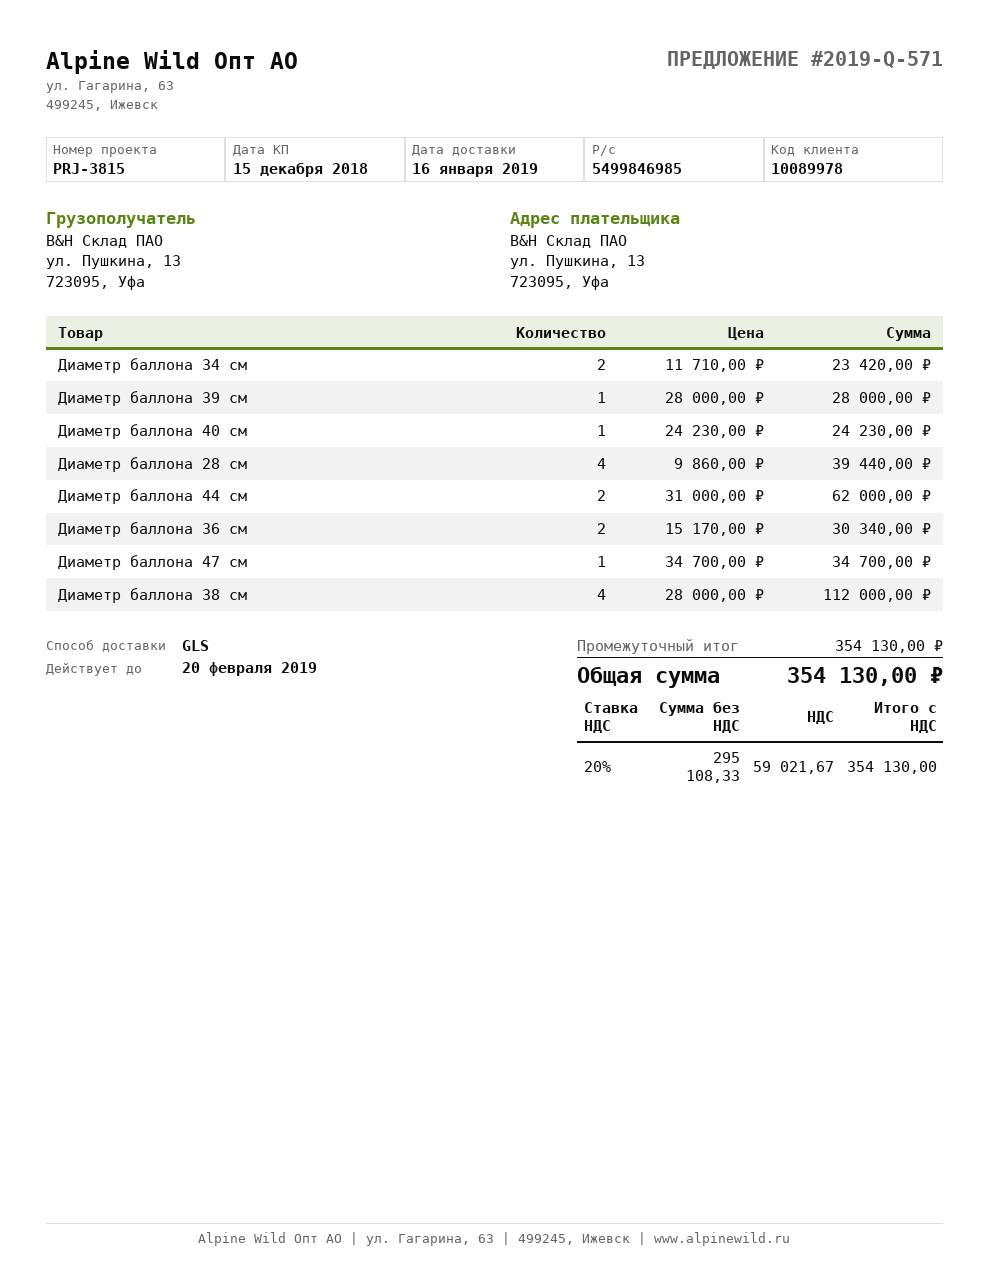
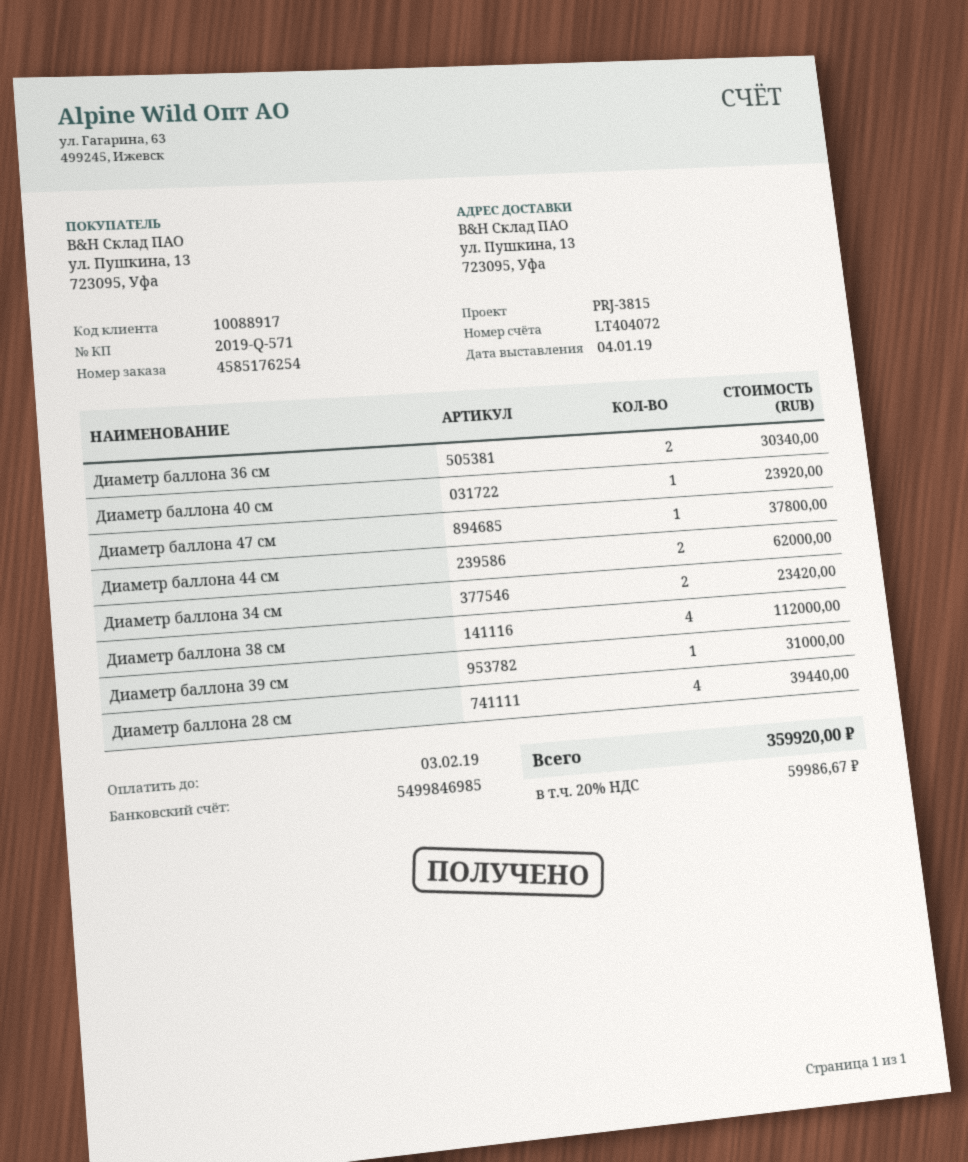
customer number: 10089978 -> 10088917
Диаметр баллона 39 см: 1 for 28000.00 -> 1 for 31000.00
Диаметр баллона 40 см: 1 for 24230.00 -> 1 for 23920.00
Диаметр баллона 47 см: 1 for 34700.00 -> 1 for 37800.00
tax: 20% = 59021.67 -> 20% = 59986.67
total: 354130.00 -> 359920.00

